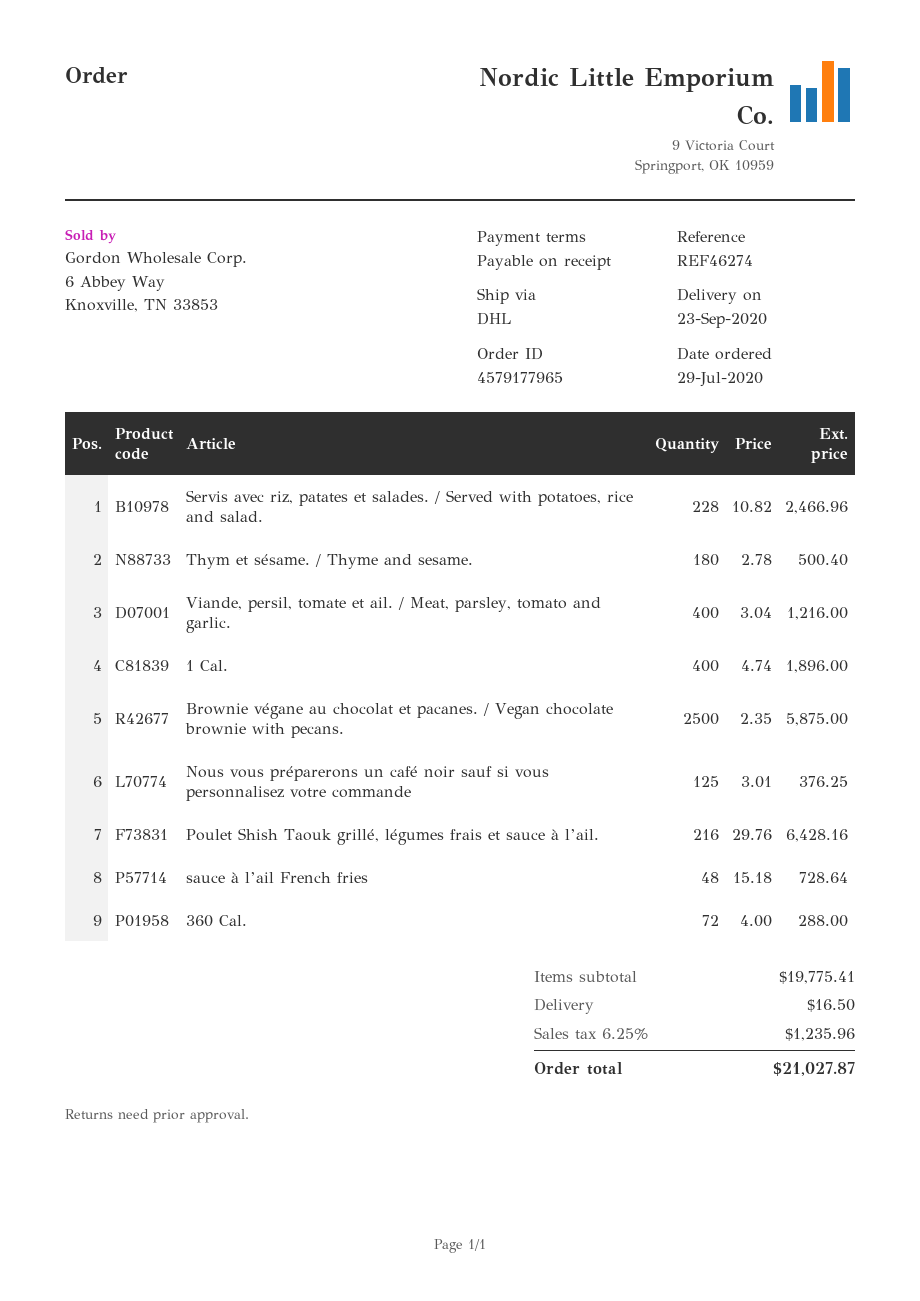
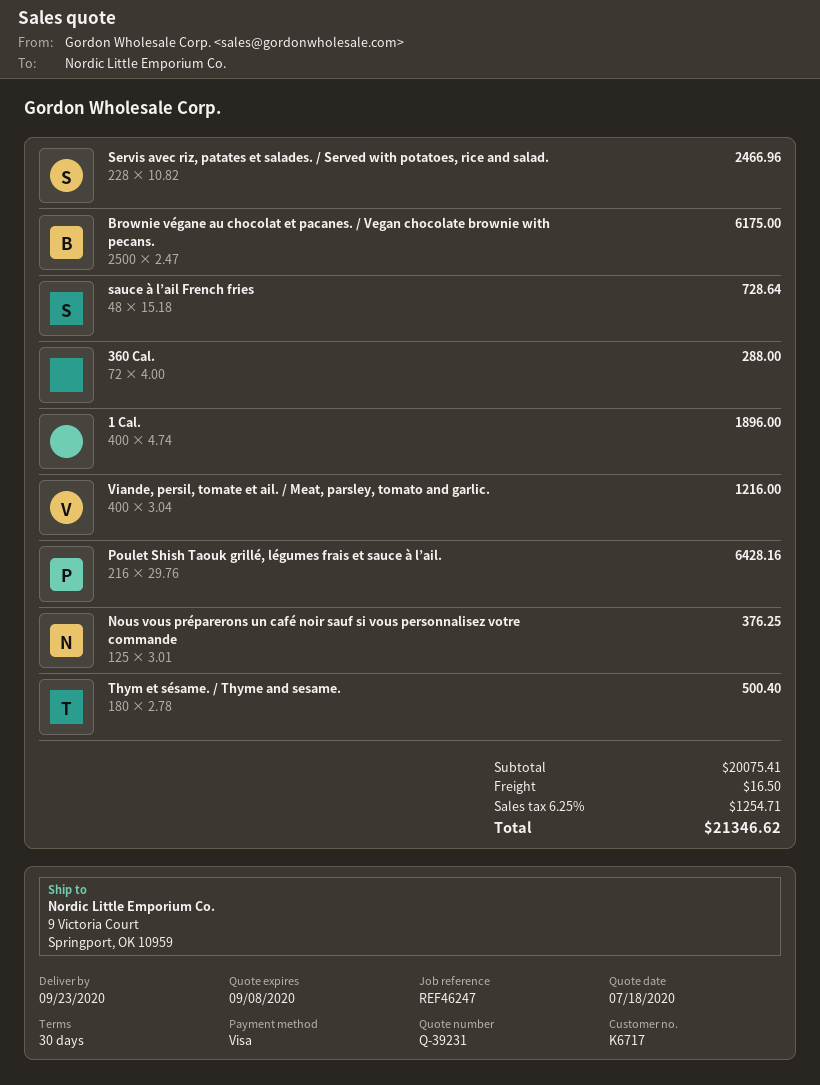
payment terms: on receipt -> 30 days
reference: REF46274 -> REF46247
Brownie végane au chocolat et pacanes. / Vegan chocolate brownie with pecans.: 2500 x 2.35 = 5875.00 -> 2500 x 2.47 = 6175.00
subtotal: 19775.41 -> 20075.41
tax: 6.25% = 1235.96 -> 6.25% = 1254.71
total: 21027.87 -> 21346.62

